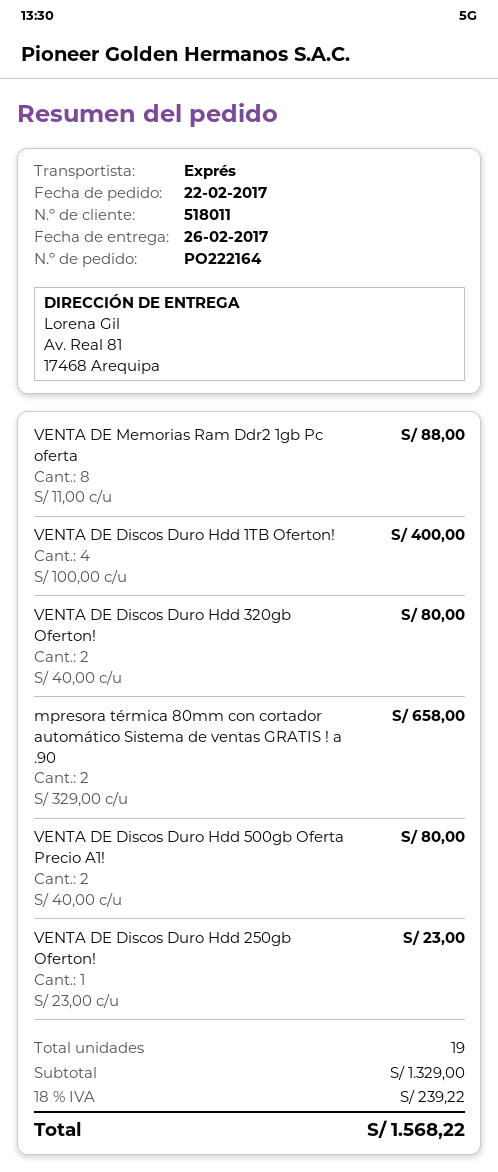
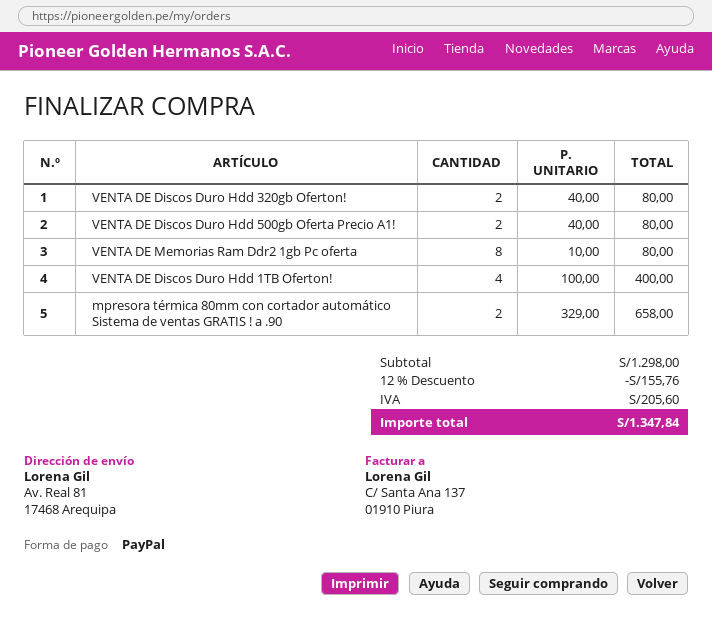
VENTA DE Memorias Ram Ddr2 1gb Pc oferta: 8 x 11.00 = 88.00 -> 8 x 10.00 = 80.00
VENTA DE Discos Duro Hdd 250gb Oferton!: 1 x 23.00 = 23.00 -> none
subtotal: 1329.00 -> 1298.00
discount: none -> 12% = 155.76
tax: 239.22 -> 205.60
total: 1568.22 -> 1347.84

